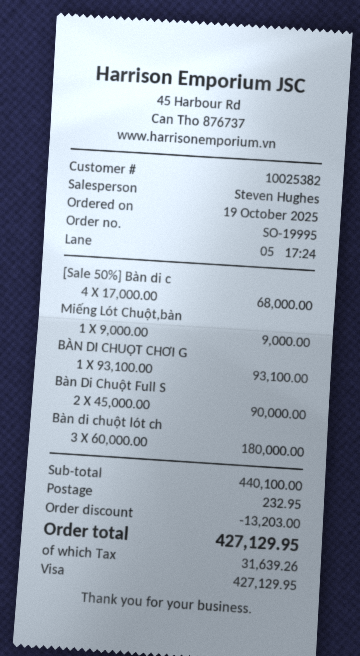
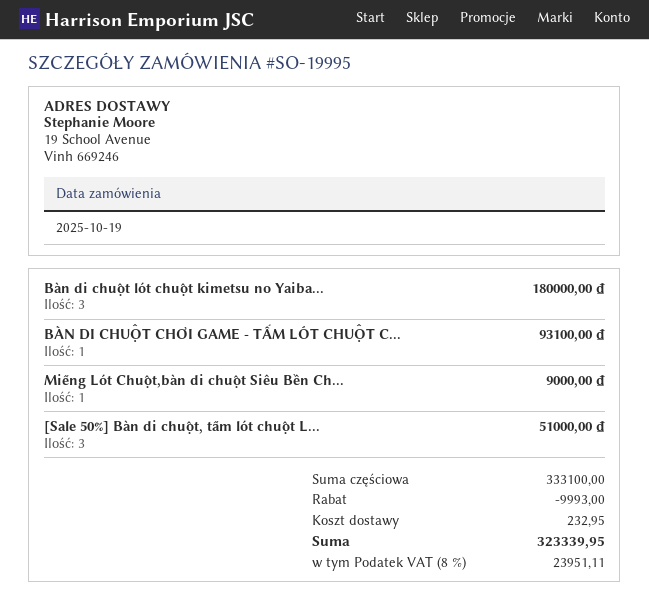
[Sale 50%] Bàn di c: 4 for 68000.00 -> 3 for 51000.00
Bàn Di Chuột Full S: 2 for 90000.00 -> none
subtotal: 440100.00 -> 333100.00
discount: 13203.00 -> 9993.00
tax: 31639.26 -> 23951.11
total: 427129.95 -> 323339.95

